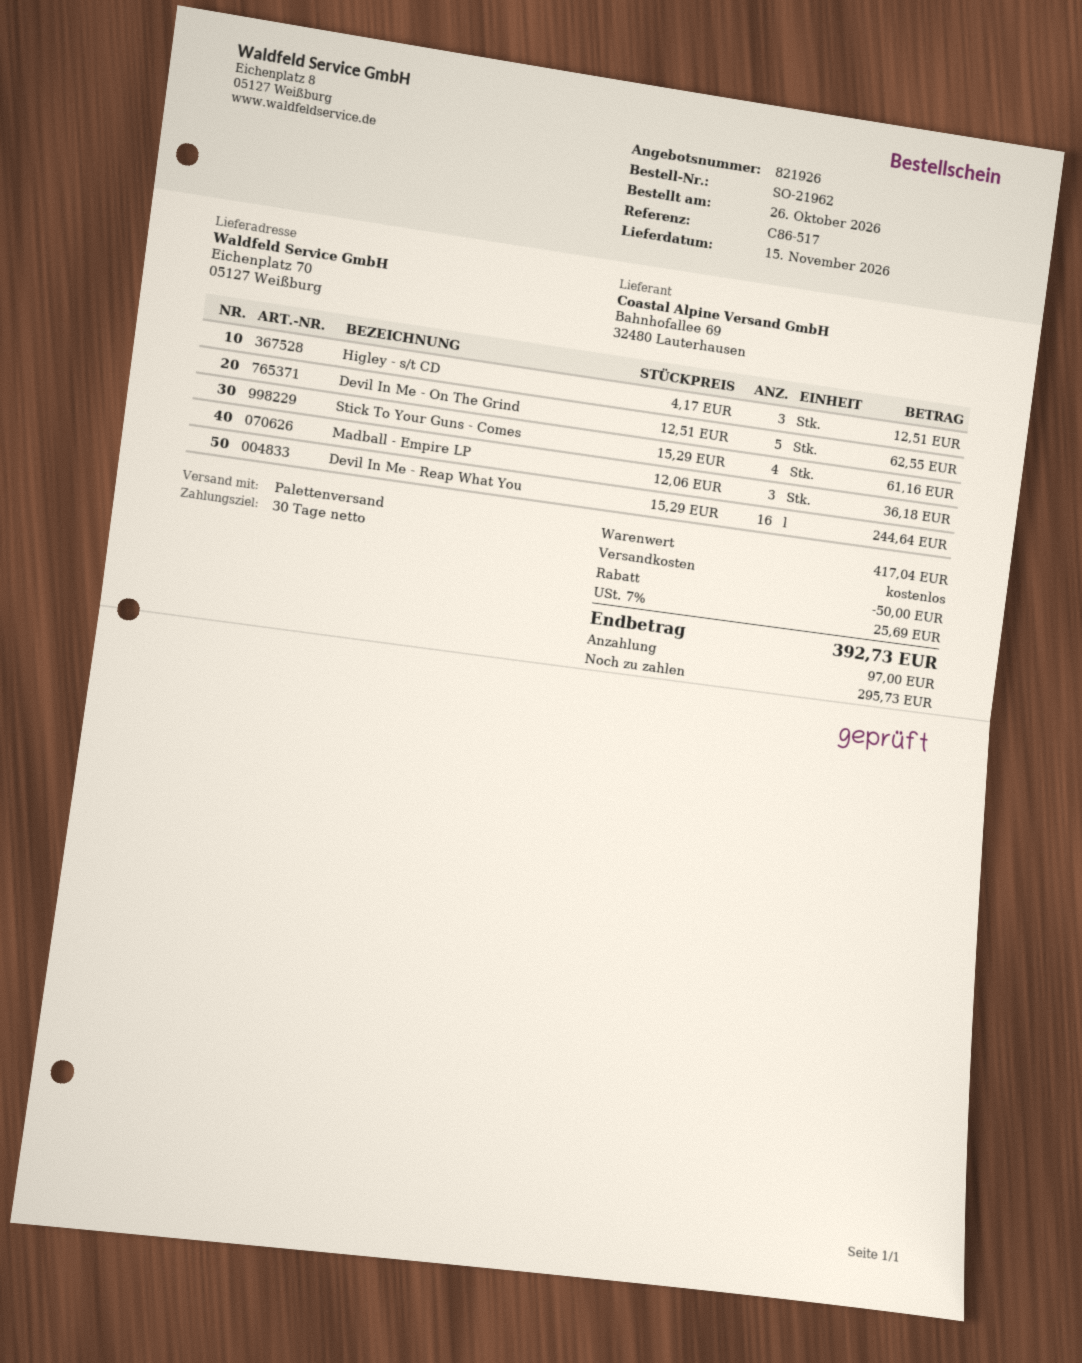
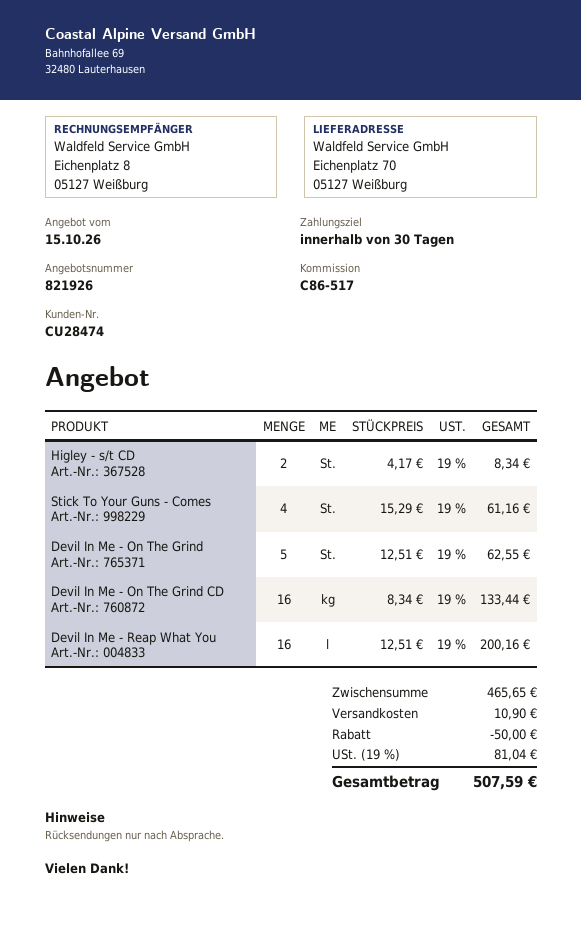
Higley - s/t CD: 3 x 4.17 = 12.51 -> 2 x 4.17 = 8.34
Madball - Empire LP: 3 x 12.06 = 36.18 -> none
Devil In Me - Reap What You: 16 x 15.29 = 244.64 -> 16 x 12.51 = 200.16
Devil In Me - On The Grind CD: none -> 16 x 8.34 = 133.44
subtotal: 417.04 -> 465.65
shipping: 0.00 -> 10.90
tax: 7% = 25.69 -> 19% = 81.04
total: 392.73 -> 507.59

